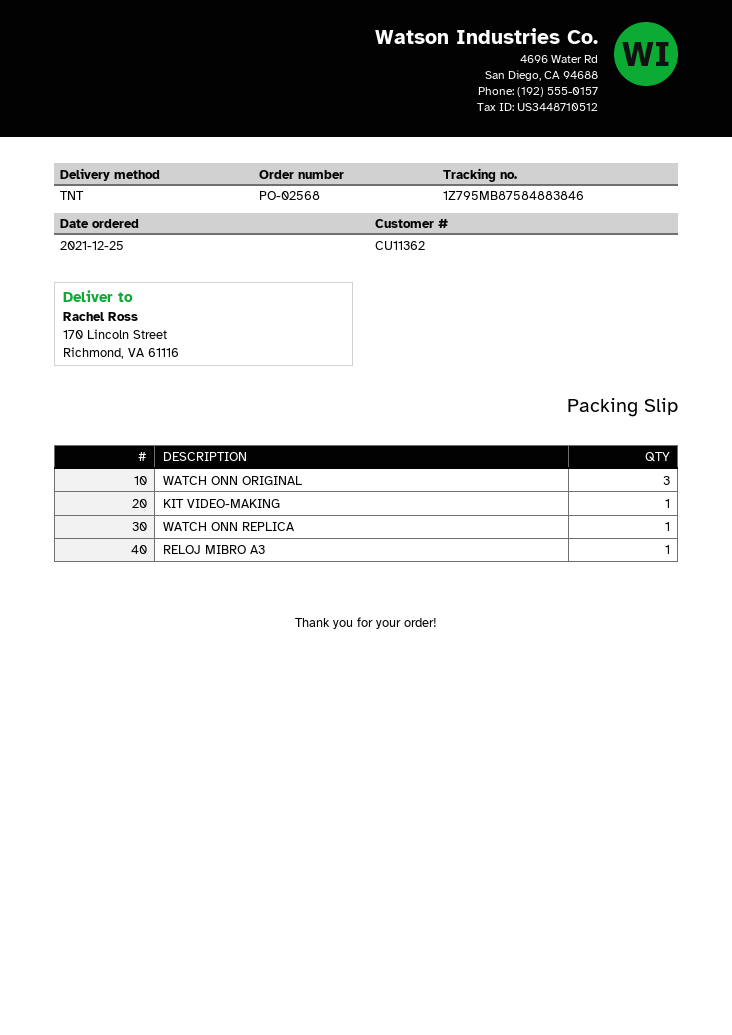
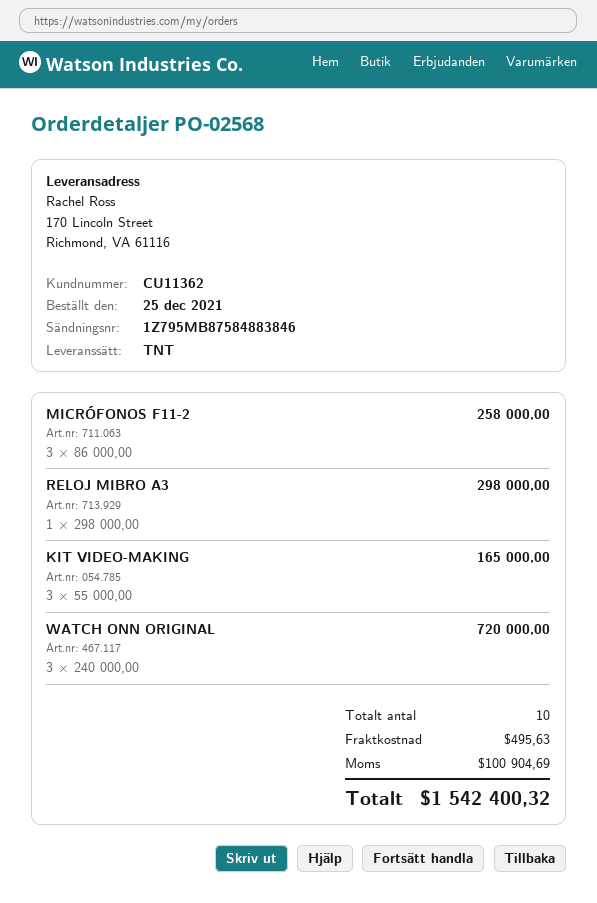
KIT VIDEO-MAKING: 1 -> 3
WATCH ONN REPLICA: 1 -> none
MICRÓFONOS F11-2: none -> 3

